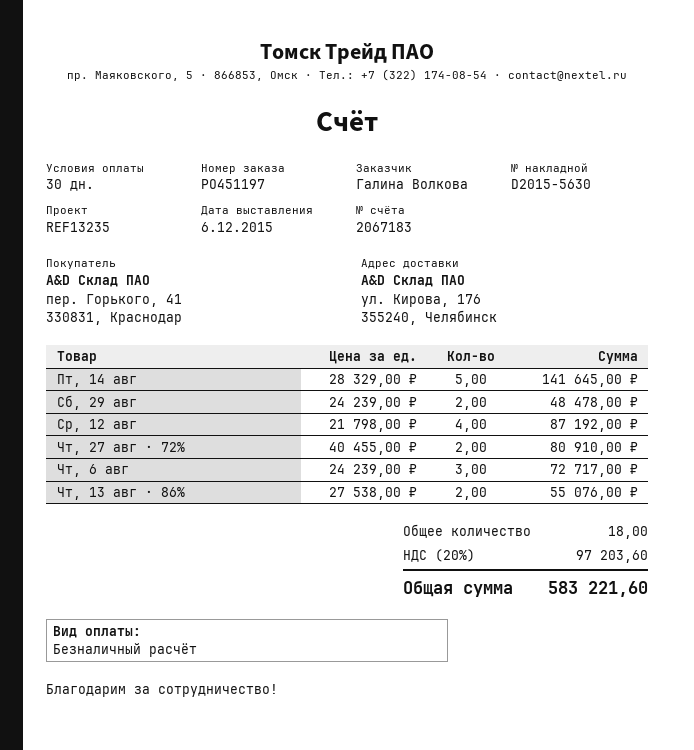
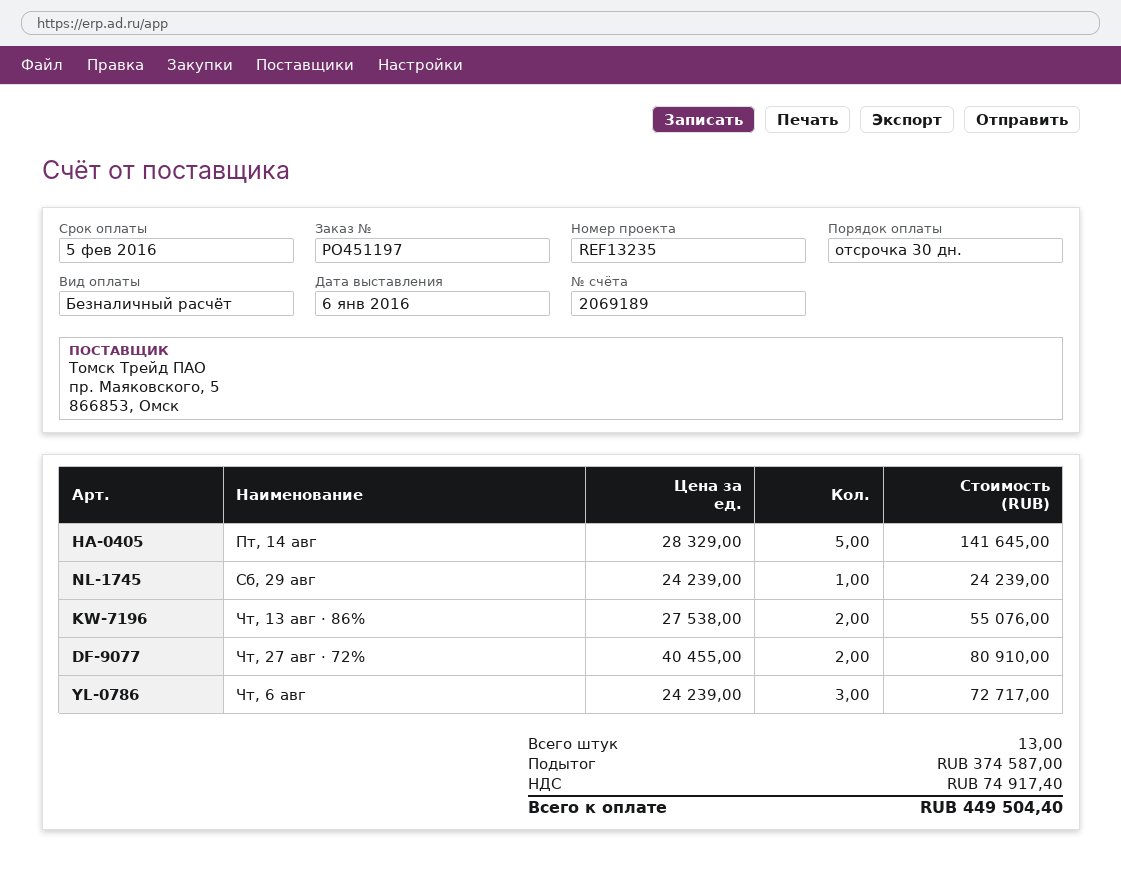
invoice number: 2067183 -> 2069189
invoice date: 2015-12-06 -> 2016-01-06
Сб, 29 авг: 2 x 24239.00 = 48478.00 -> 1 x 24239.00 = 24239.00
Ср, 12 авг: 4 x 21798.00 = 87192.00 -> none
total quantity: 18 -> 13
tax: 97203.60 -> 74917.40
total: 583221.60 -> 449504.40

